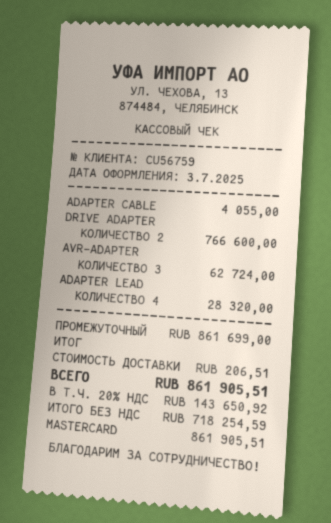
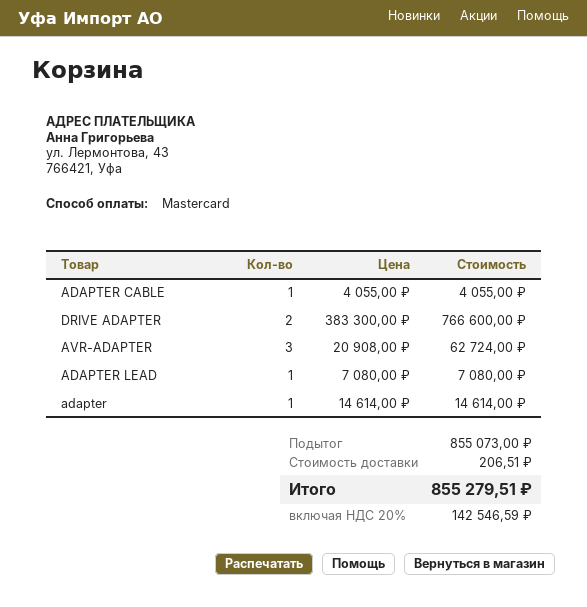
ADAPTER LEAD: 4 for 28320.00 -> 1 for 7080.00
adapter: none -> 1 for 14614.00
subtotal: 861699.00 -> 855073.00
tax: 20% = 143650.92 -> 20% = 142546.59
total: 861905.51 -> 855279.51

